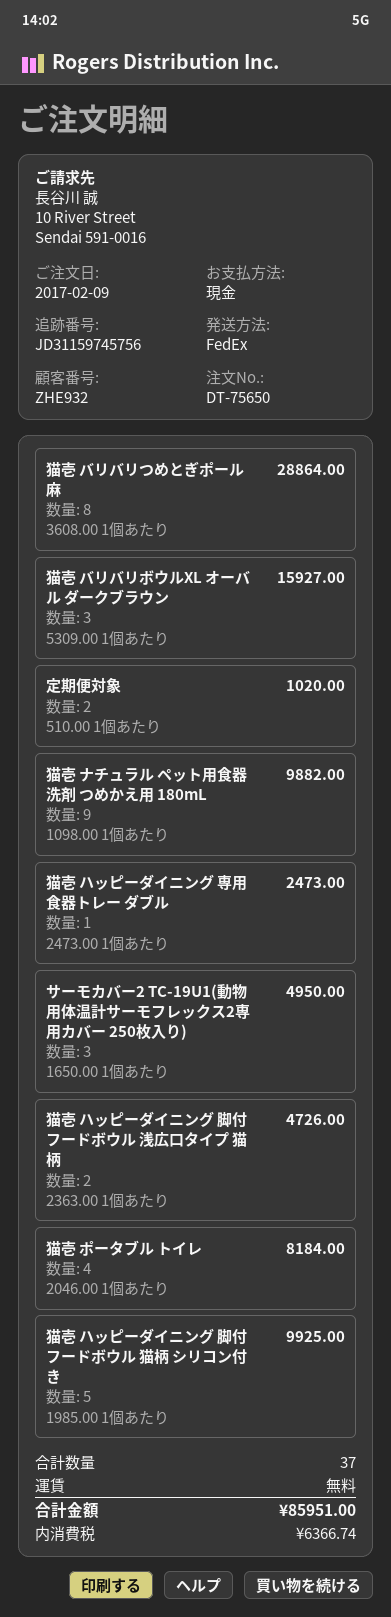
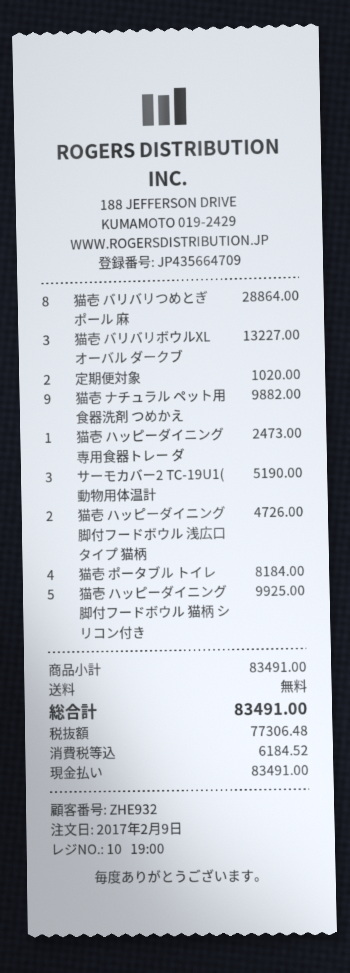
猫壱 バリバリボウルXL オーバル ダークブラウン: 3 for 15927.00 -> 3 for 13227.00
サーモカバー2 TC-19U1(動物用体温計サーモフレックス2専用カバー 250枚入り): 3 for 4950.00 -> 3 for 5190.00
tax: 6366.74 -> 6184.52
total: 85951.00 -> 83491.00

